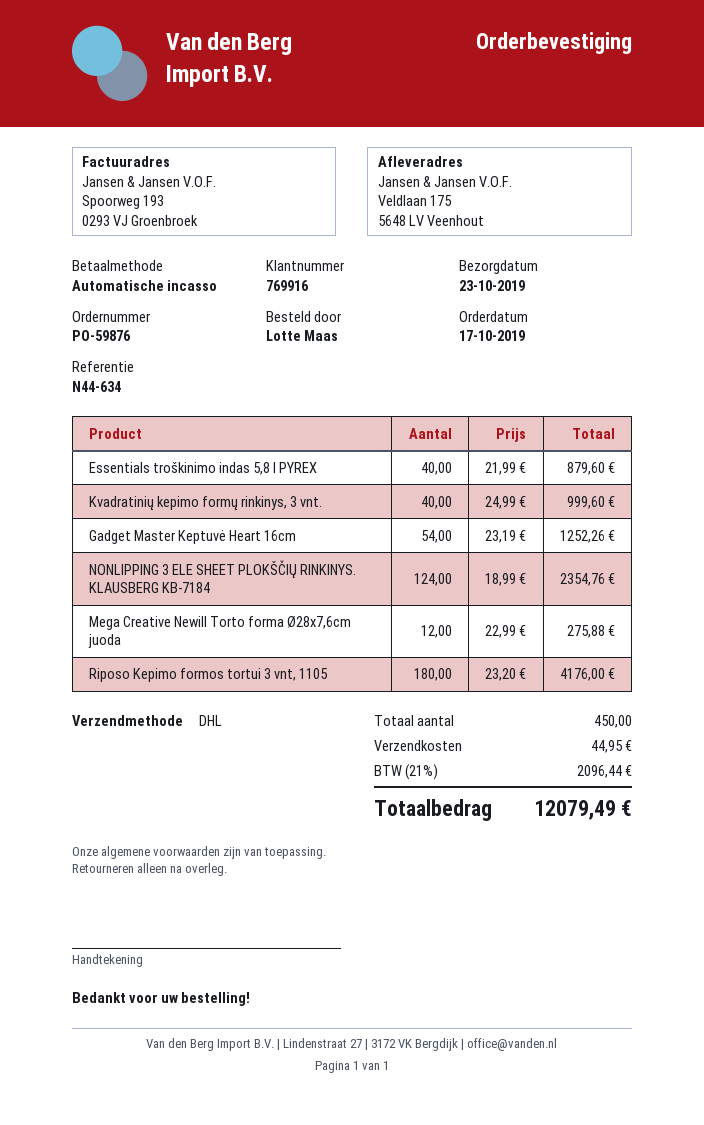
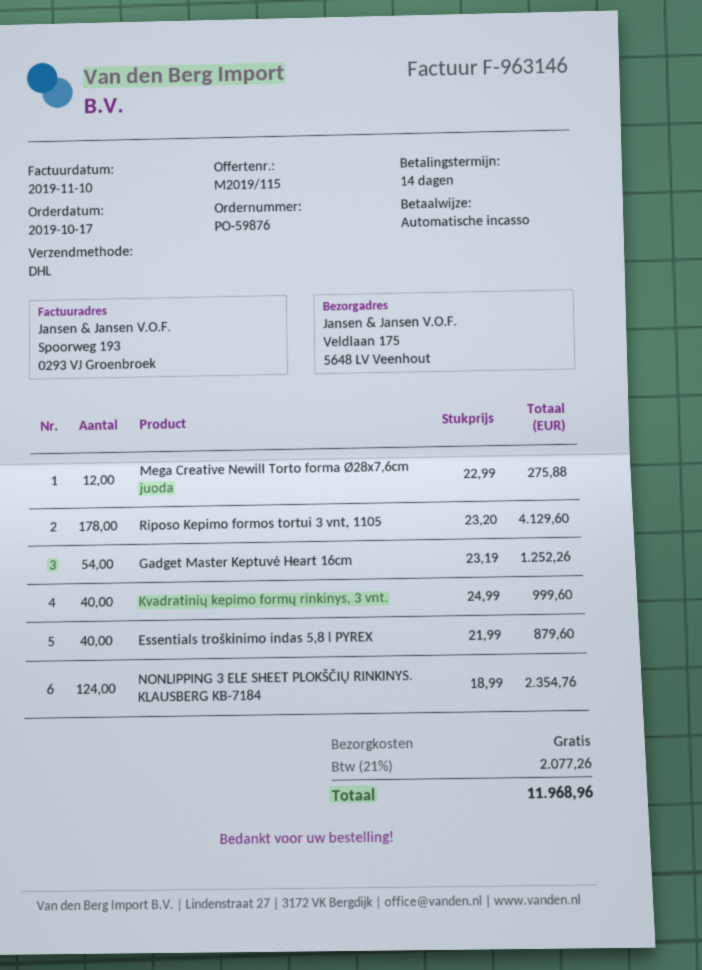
Riposo Kepimo formos tortui 3 vnt, 1105: 180 x 23.20 = 4176.00 -> 178 x 23.20 = 4129.60
shipping: 44.95 -> 0.00
tax: 21% = 2096.44 -> 21% = 2077.26
total: 12079.49 -> 11968.96

